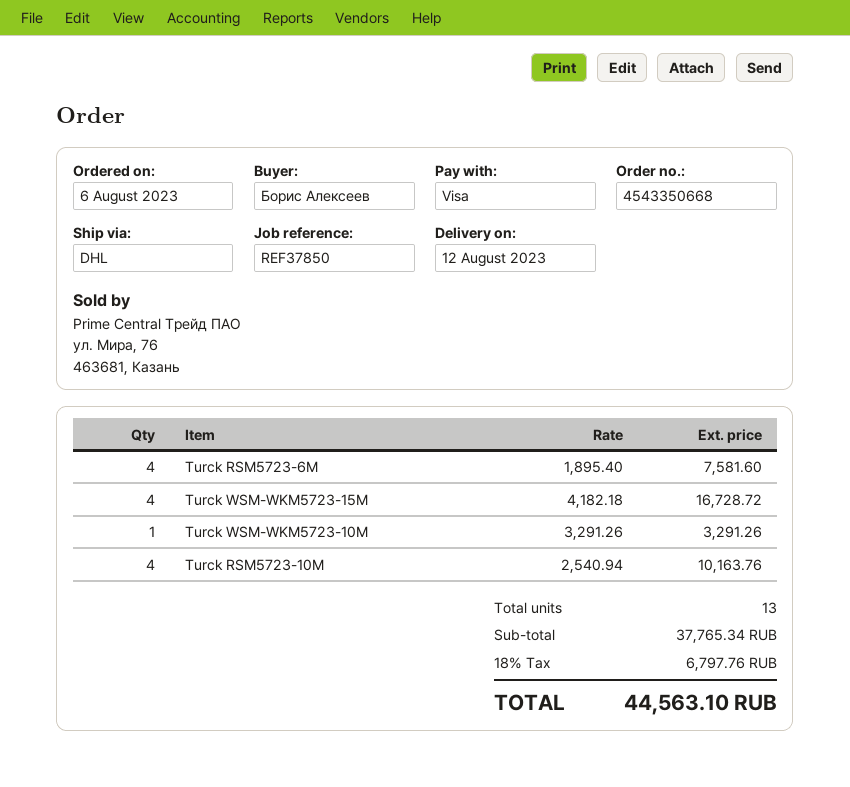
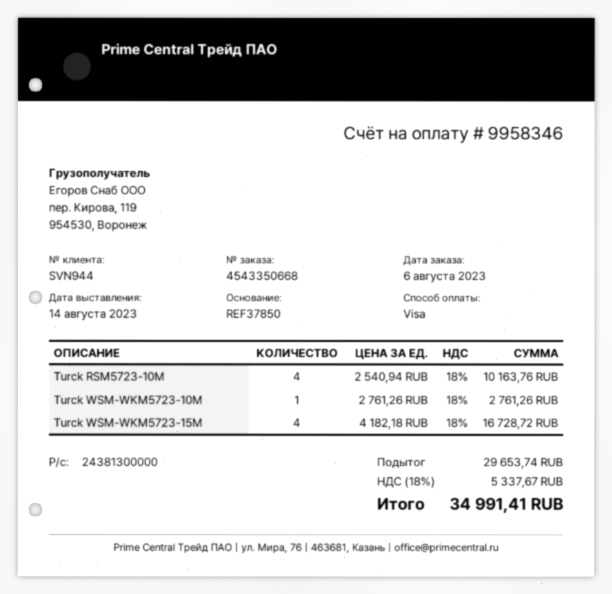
Turck RSM5723-6M: 4 x 1895.40 = 7581.60 -> none
Turck WSM-WKM5723-10M: 1 x 3291.26 = 3291.26 -> 1 x 2761.26 = 2761.26
subtotal: 37765.34 -> 29653.74
tax: 18% = 6797.76 -> 18% = 5337.67
total: 44563.10 -> 34991.41

